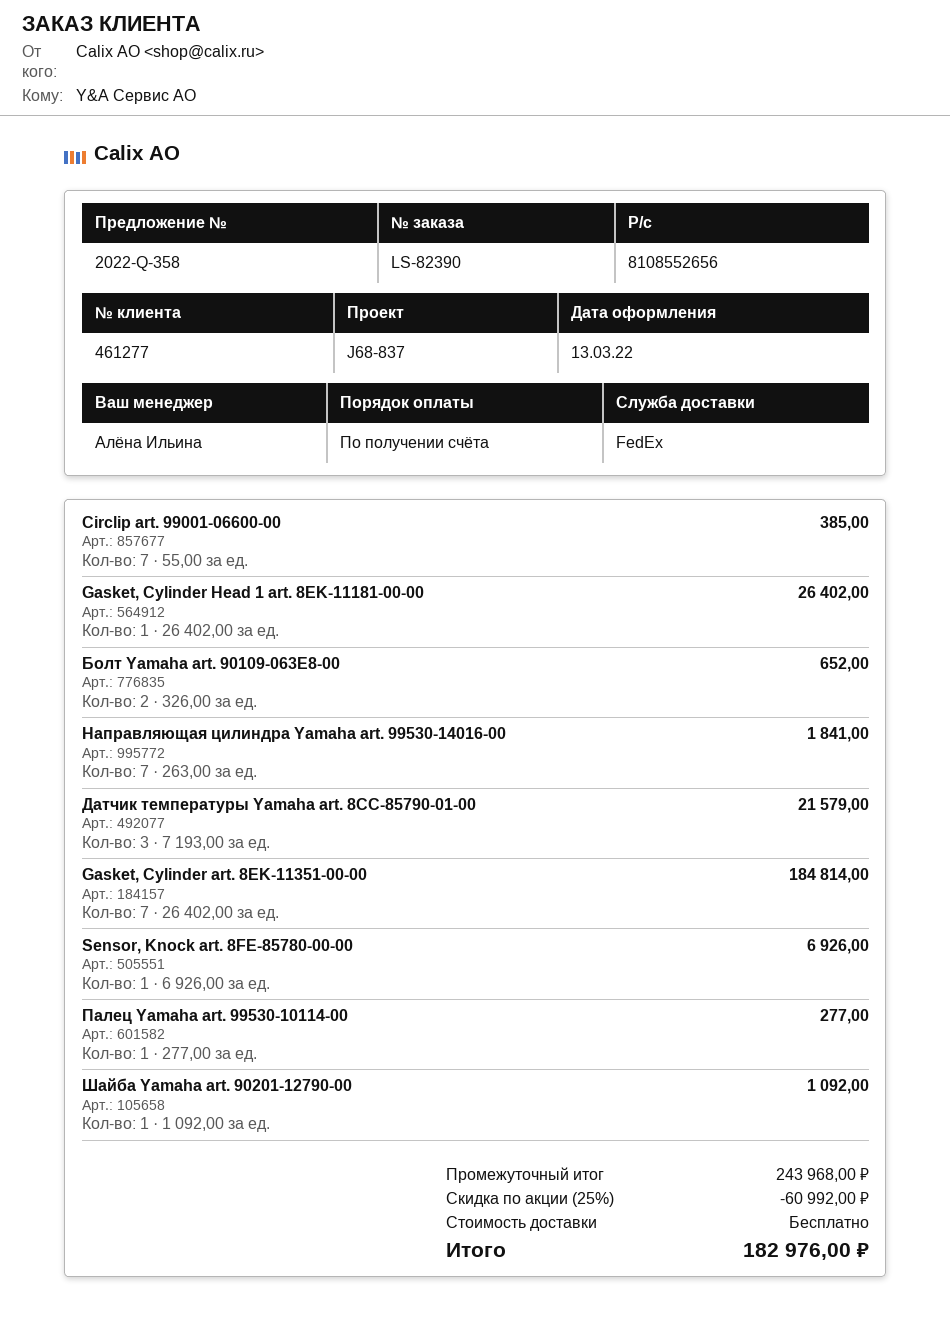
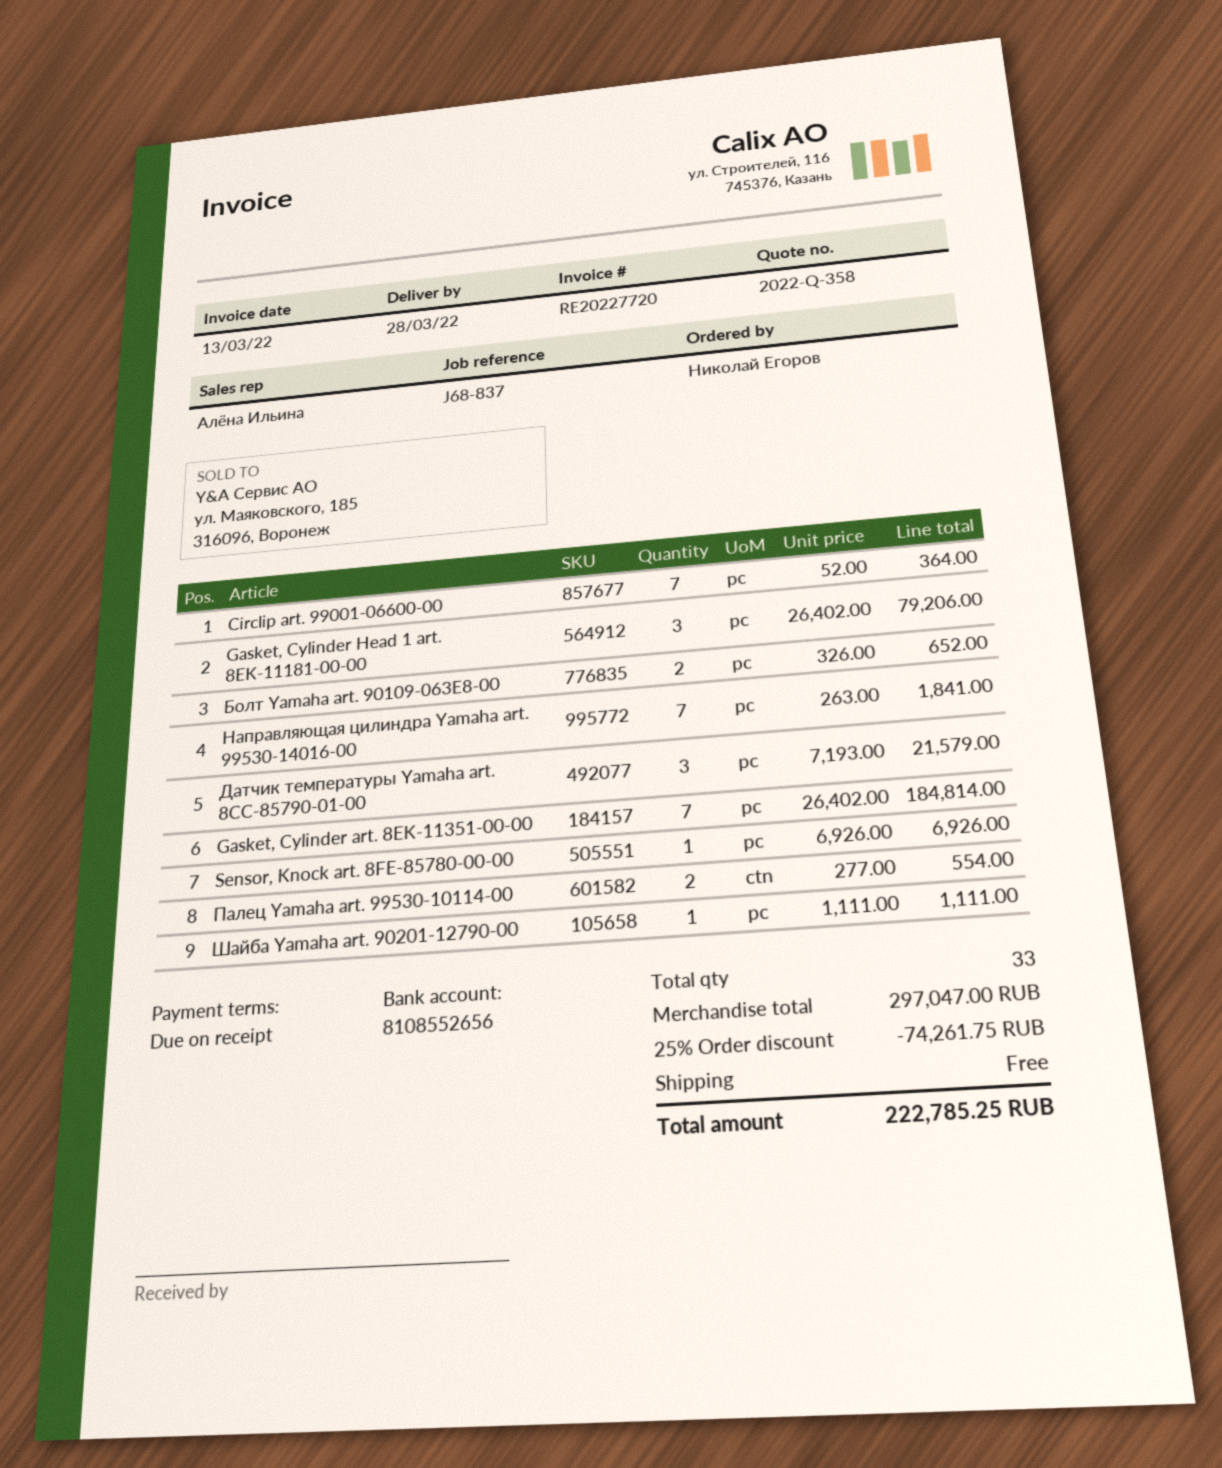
Circlip art. 99001-06600-00: 7 x 55.00 = 385.00 -> 7 x 52.00 = 364.00
Gasket, Cylinder Head 1 art. 8EK-11181-00-00: 1 x 26402.00 = 26402.00 -> 3 x 26402.00 = 79206.00
Палец Yamaha art. 99530-10114-00: 1 x 277.00 = 277.00 -> 2 x 277.00 = 554.00
Шайба Yamaha art. 90201-12790-00: 1 x 1092.00 = 1092.00 -> 1 x 1111.00 = 1111.00
subtotal: 243968.00 -> 297047.00
discount: 25% = 60992.00 -> 25% = 74261.75
total: 182976.00 -> 222785.25

